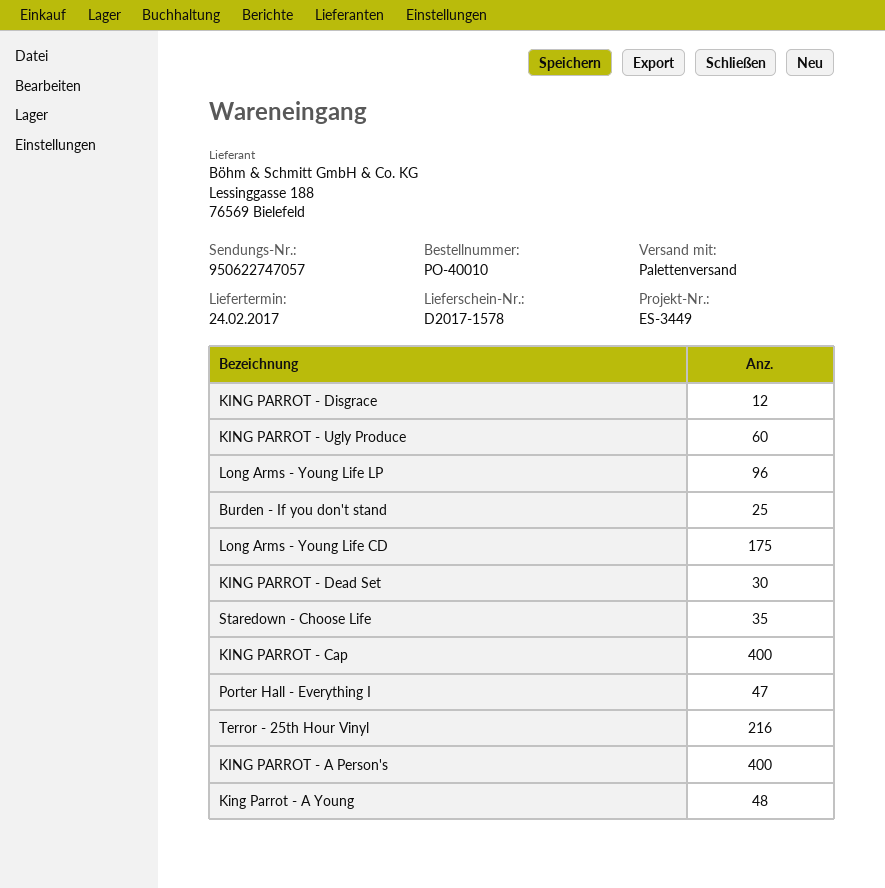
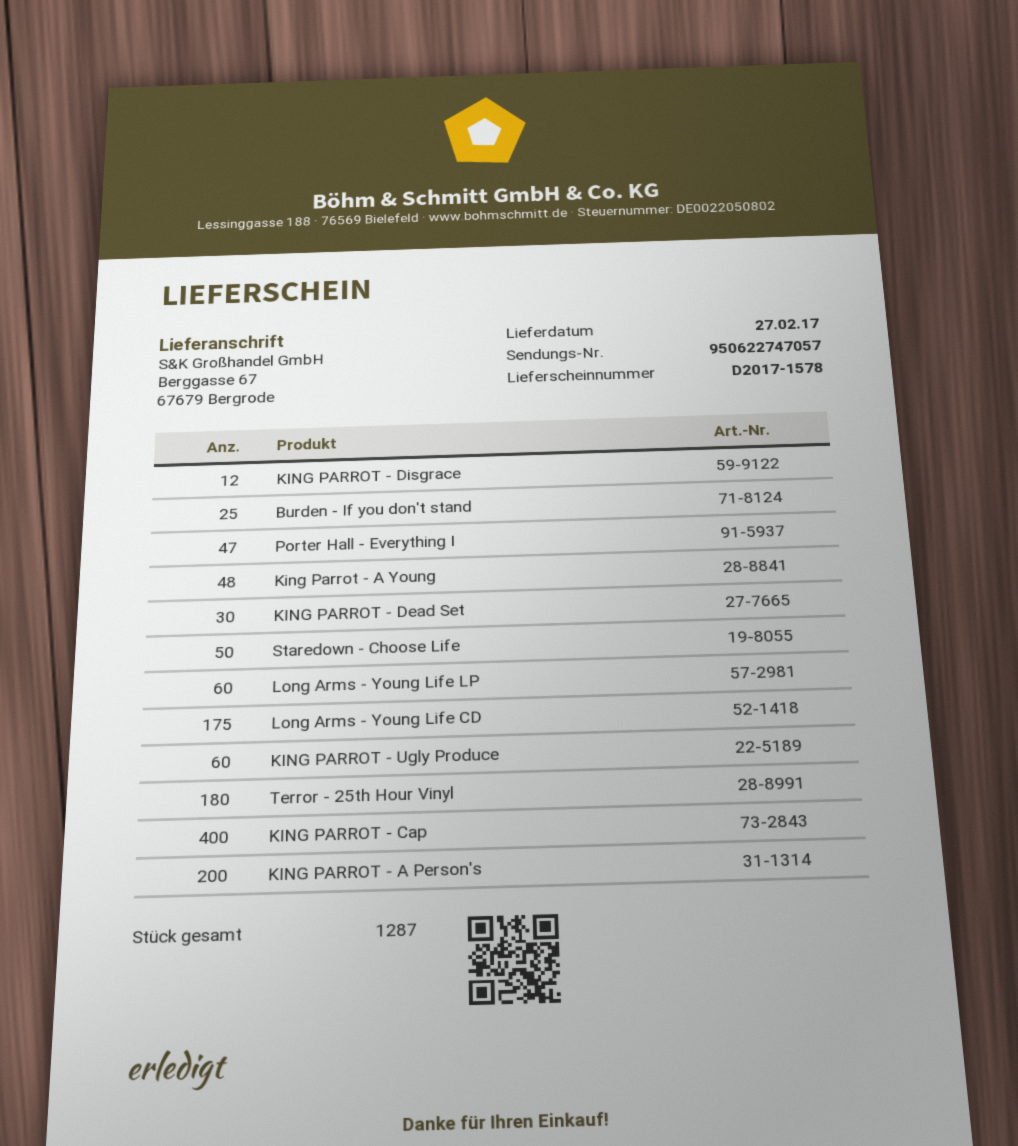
delivery date: 2017-02-24 -> 2017-02-27
Long Arms - Young Life LP: 96 -> 60
Staredown - Choose Life: 35 -> 50
Terror - 25th Hour Vinyl: 216 -> 180
KING PARROT - A Person's: 400 -> 200

